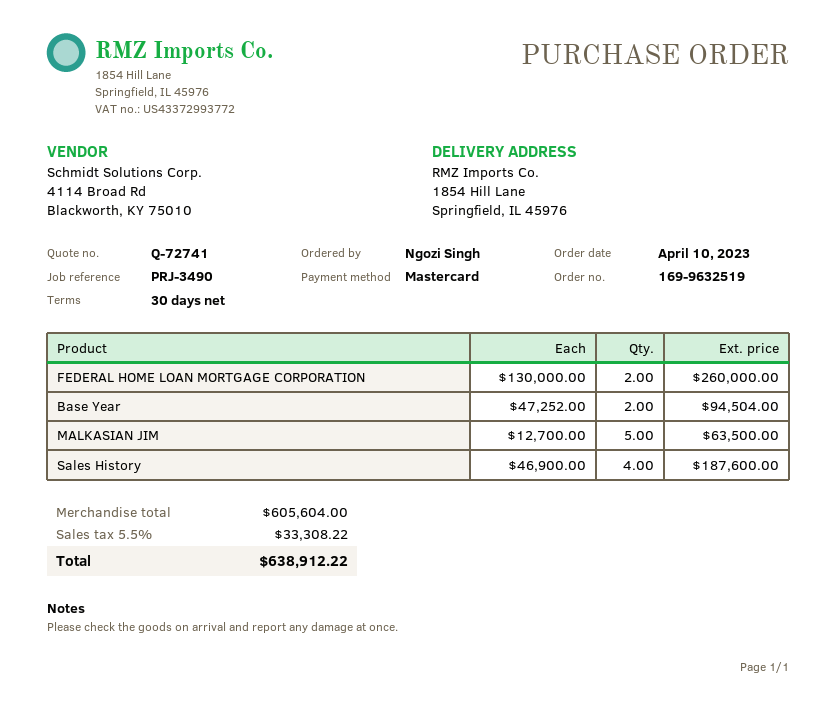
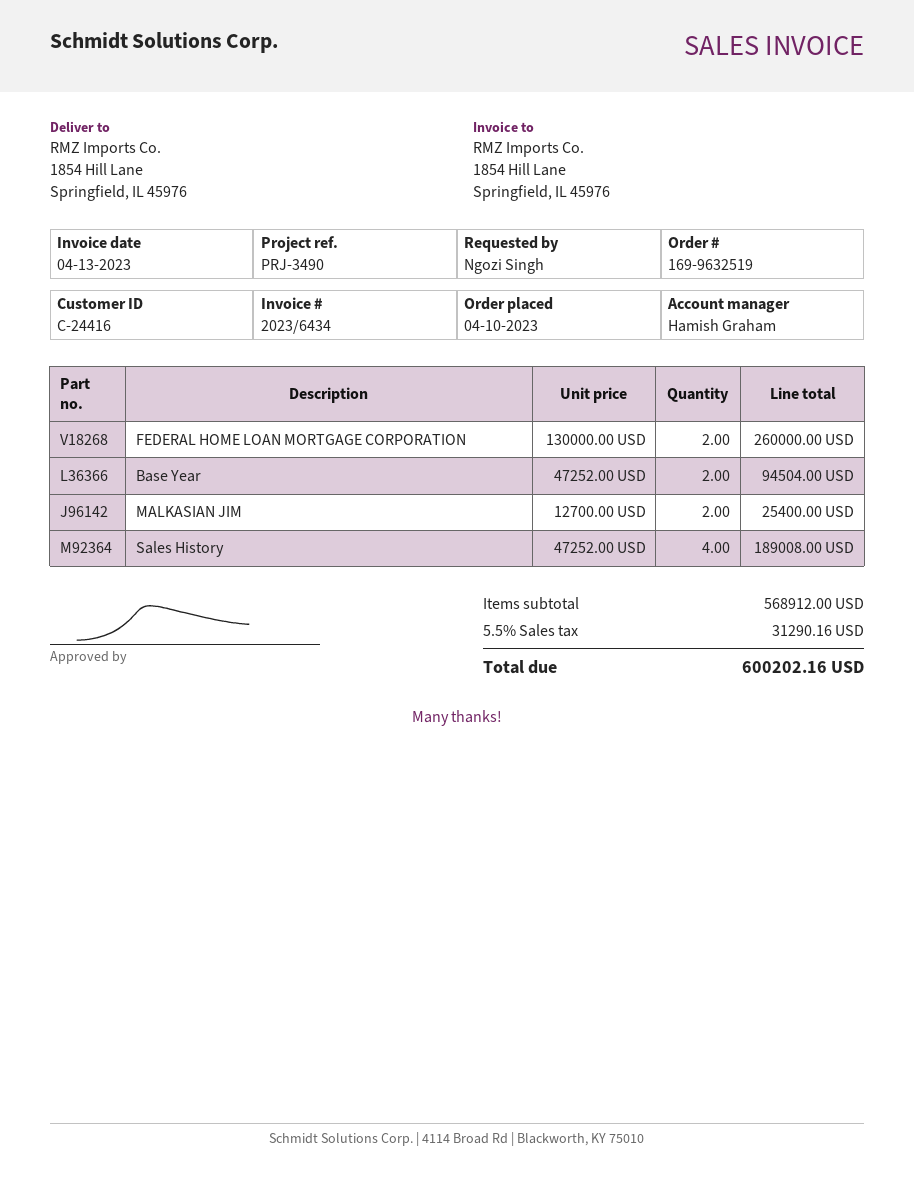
MALKASIAN JIM: 5 x 12700.00 = 63500.00 -> 2 x 12700.00 = 25400.00
Sales History: 4 x 46900.00 = 187600.00 -> 4 x 47252.00 = 189008.00
subtotal: 605604.00 -> 568912.00
tax: 5.5% = 33308.22 -> 5.5% = 31290.16
total: 638912.22 -> 600202.16

